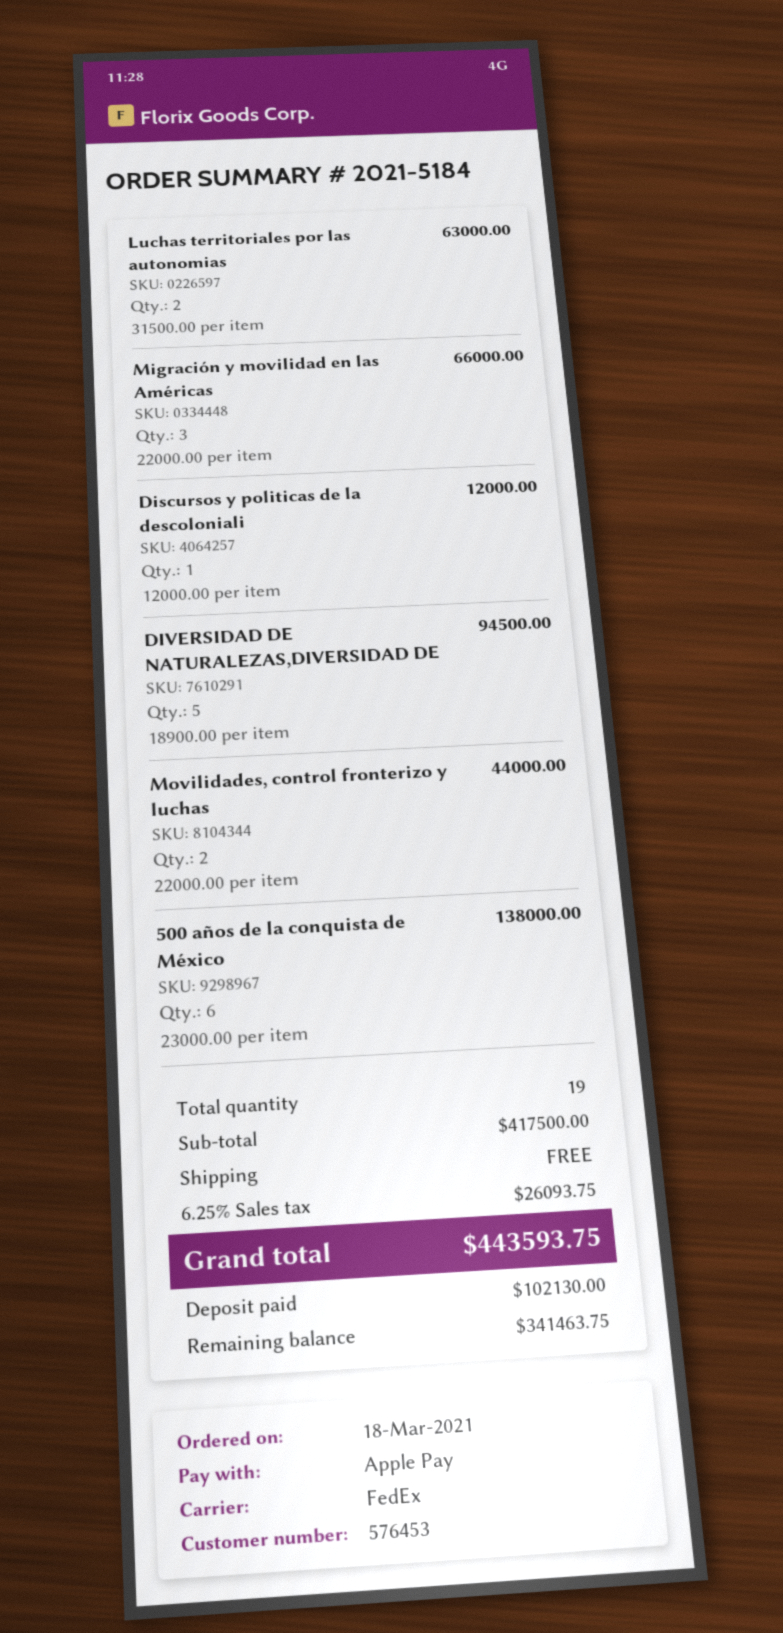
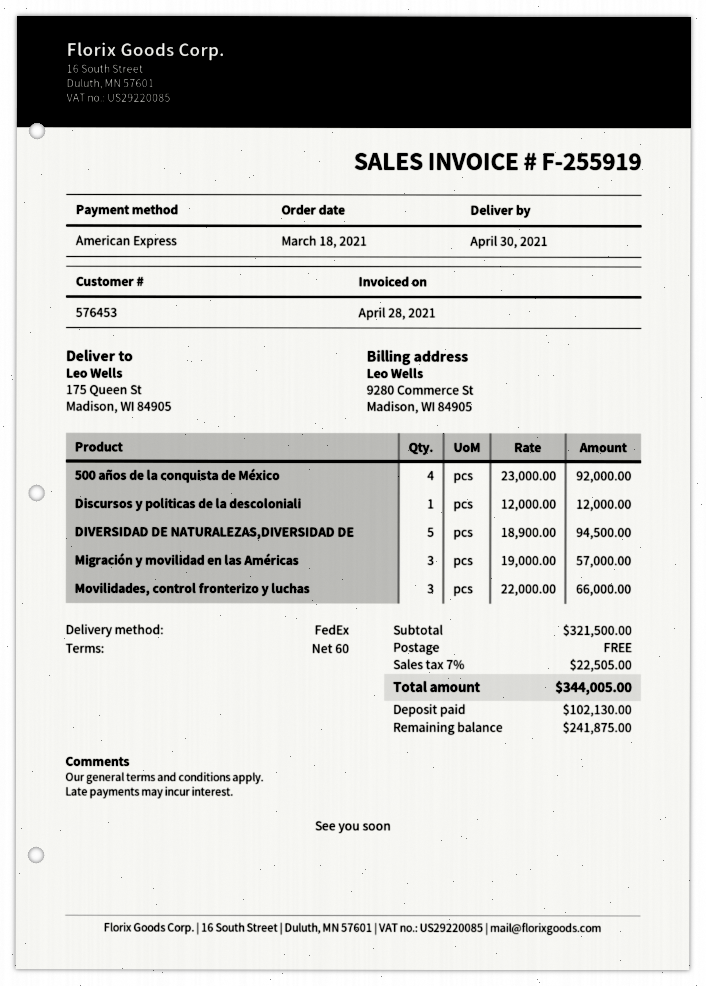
payment method: Apple Pay -> American Express
Luchas territoriales por las autonomias: 2 x 31500.00 = 63000.00 -> none
Migración y movilidad en las Américas: 3 x 22000.00 = 66000.00 -> 3 x 19000.00 = 57000.00
Movilidades, control fronterizo y luchas: 2 x 22000.00 = 44000.00 -> 3 x 22000.00 = 66000.00
500 años de la conquista de México: 6 x 23000.00 = 138000.00 -> 4 x 23000.00 = 92000.00
subtotal: 417500.00 -> 321500.00
tax: 6.25% = 26093.75 -> 7% = 22505.00
total: 443593.75 -> 344005.00
balance: 341463.75 -> 241875.00

